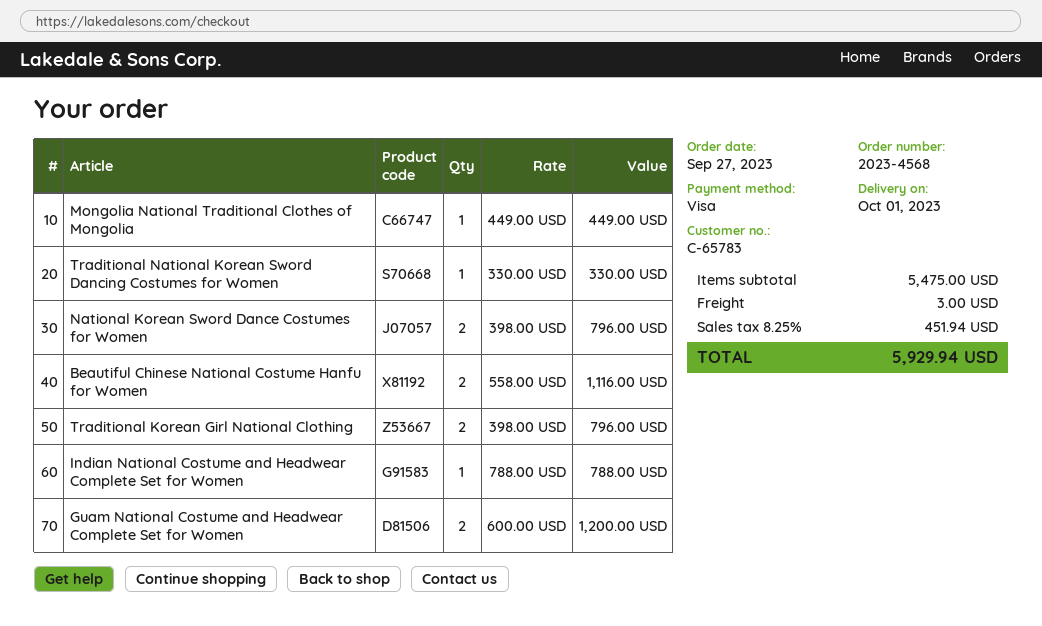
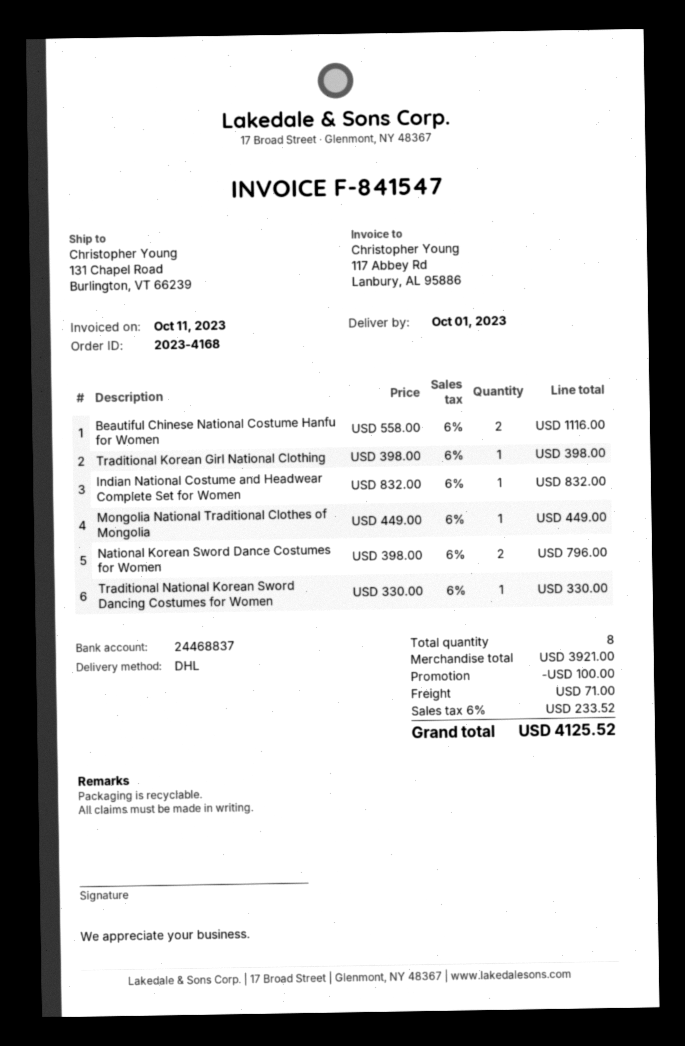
order number: 2023-4568 -> 2023-4168
Traditional Korean Girl National Clothing: 2 x 398.00 = 796.00 -> 1 x 398.00 = 398.00
Indian National Costume and Headwear Complete Set for Women: 1 x 788.00 = 788.00 -> 1 x 832.00 = 832.00
Guam National Costume and Headwear Complete Set for Women: 2 x 600.00 = 1200.00 -> none
subtotal: 5475.00 -> 3921.00
discount: none -> 100.00
shipping: 3.00 -> 71.00
tax: 8.25% = 451.94 -> 6% = 233.52
total: 5929.94 -> 4125.52

